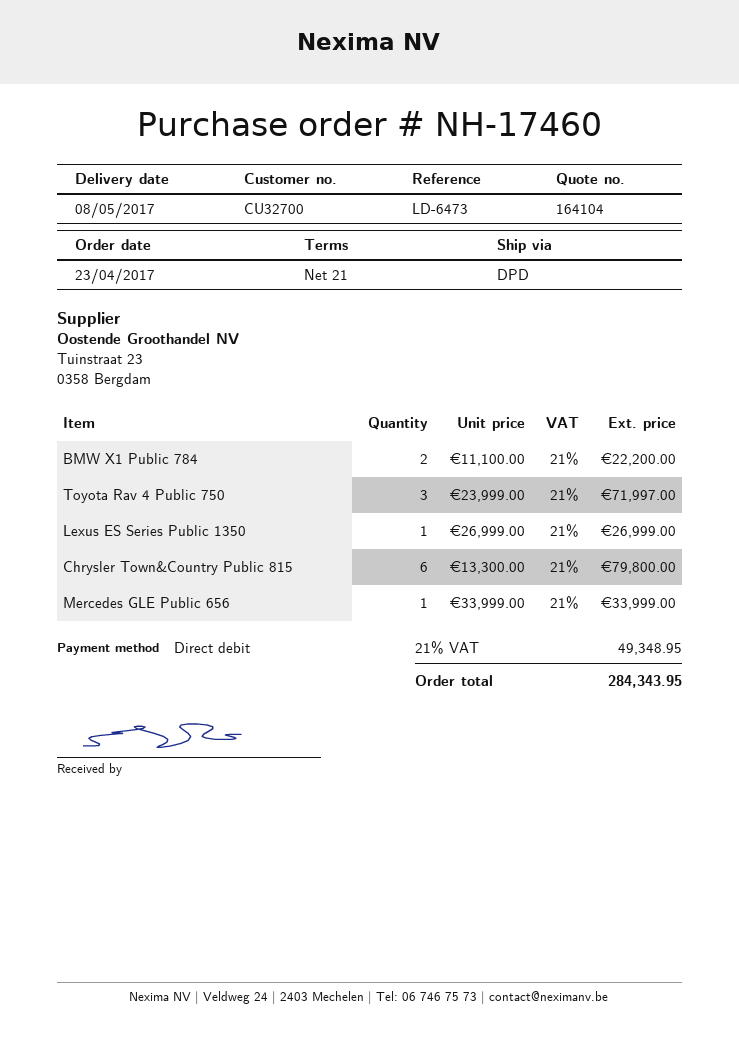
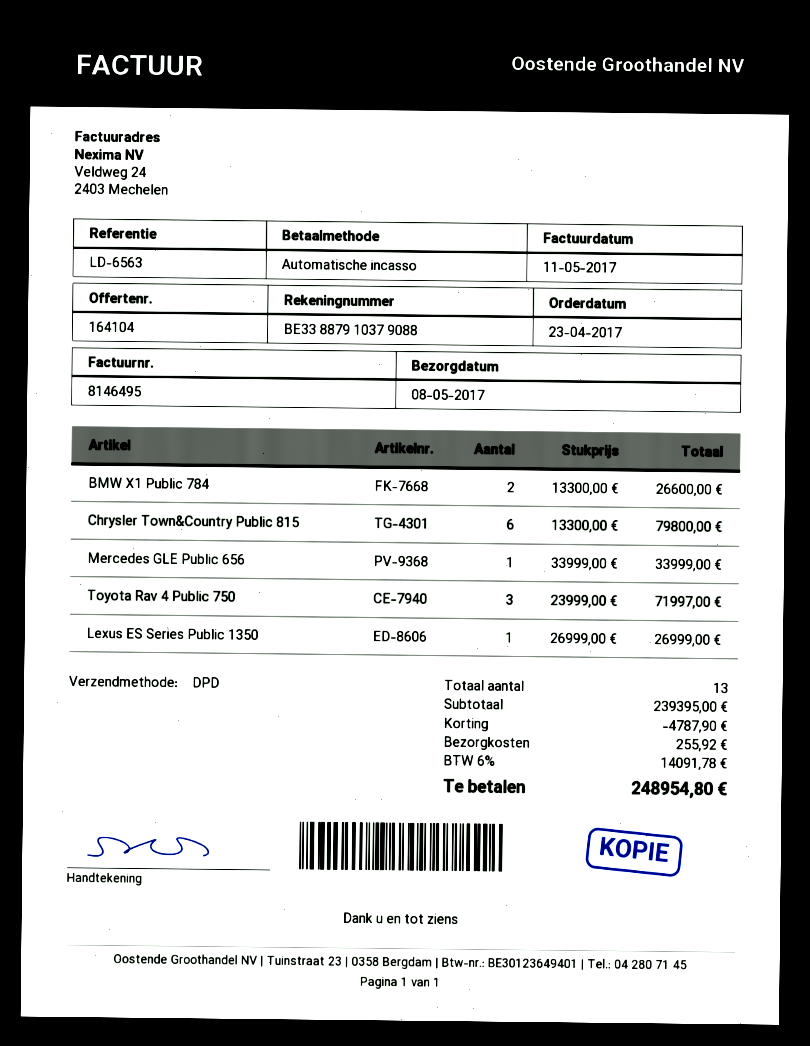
reference: LD-6473 -> LD-6563
BMW X1 Public 784: 2 x 11100.00 = 22200.00 -> 2 x 13300.00 = 26600.00
discount: none -> 4787.90
shipping: none -> 255.92
tax: 21% = 49348.95 -> 6% = 14091.78
total: 284343.95 -> 248954.80

